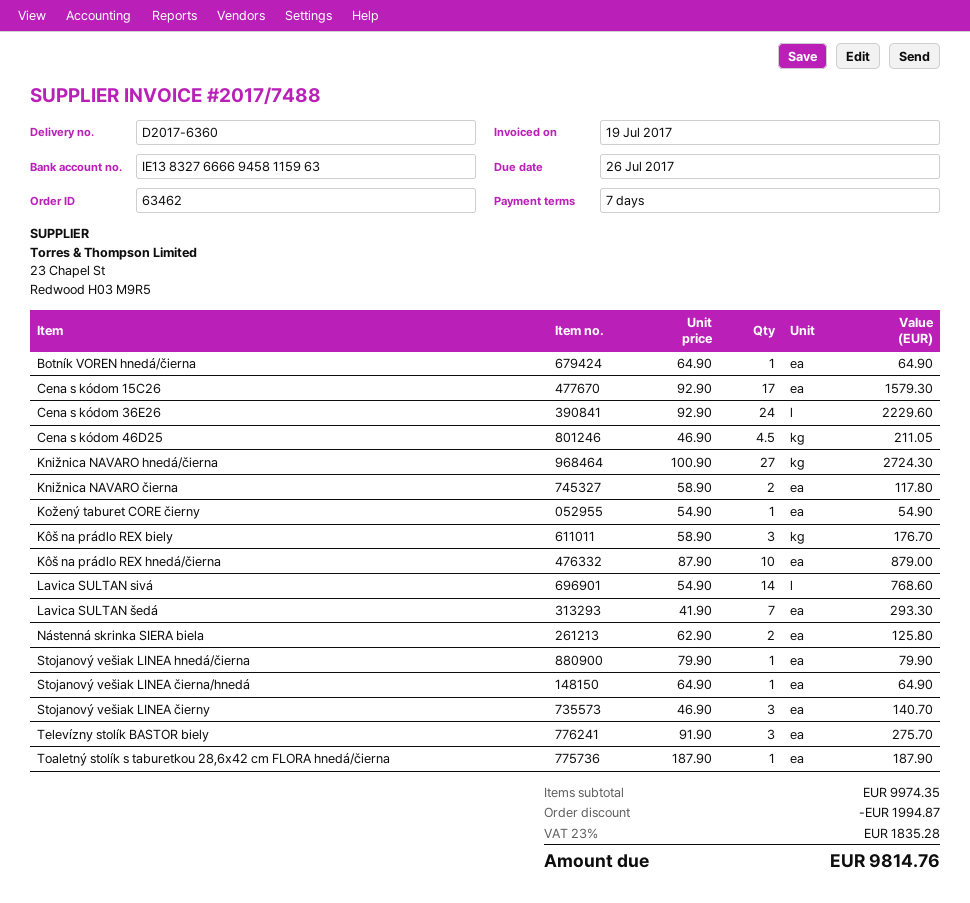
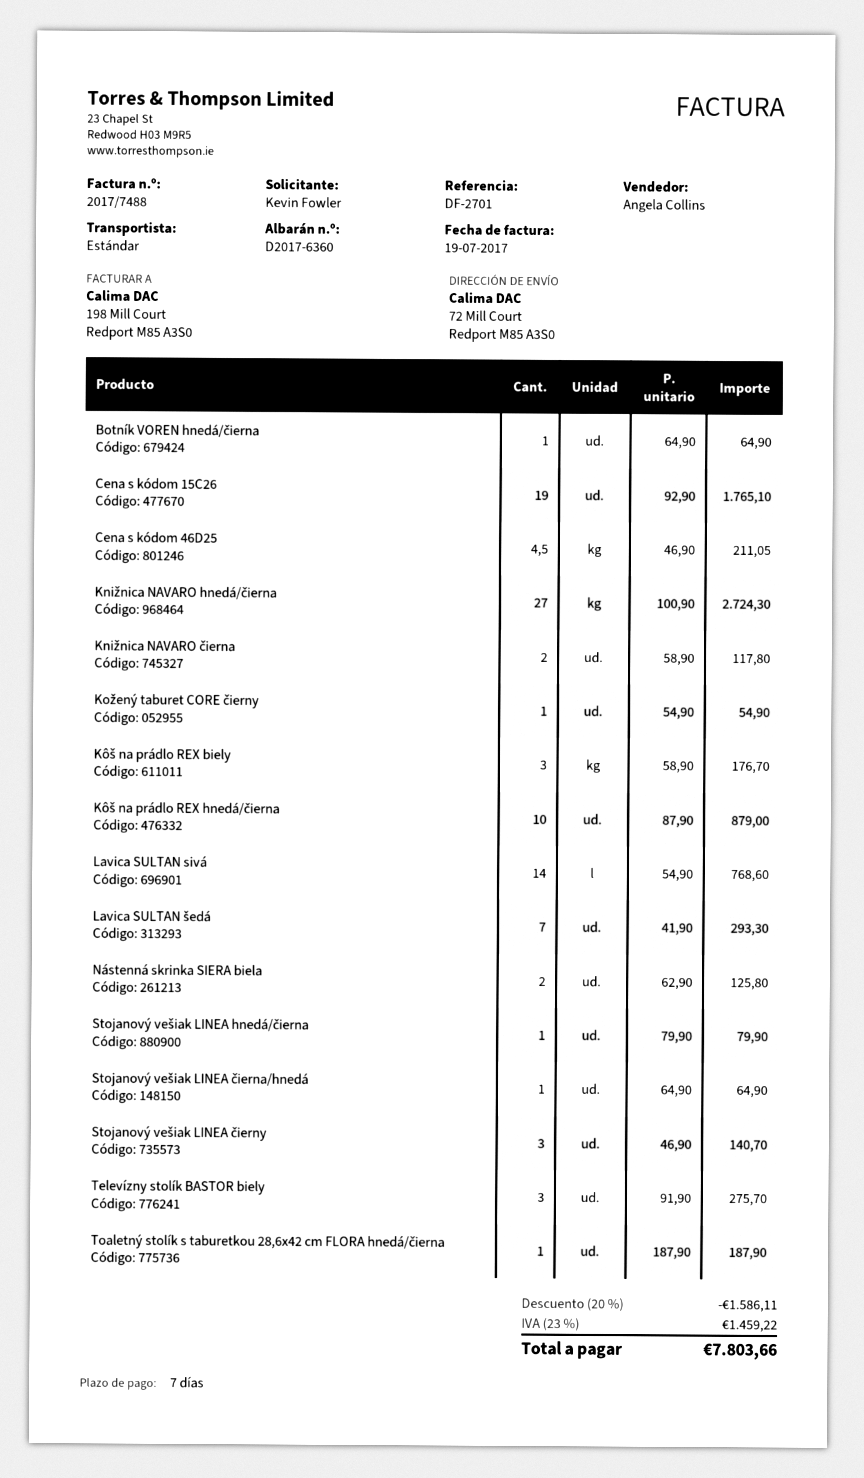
Cena s kódom 15C26: 17 x 92.90 = 1579.30 -> 19 x 92.90 = 1765.10
Cena s kódom 36E26: 24 x 92.90 = 2229.60 -> none
discount: 1994.87 -> 1586.11
tax: 23% = 1835.28 -> 23% = 1459.22
total: 9814.76 -> 7803.66

